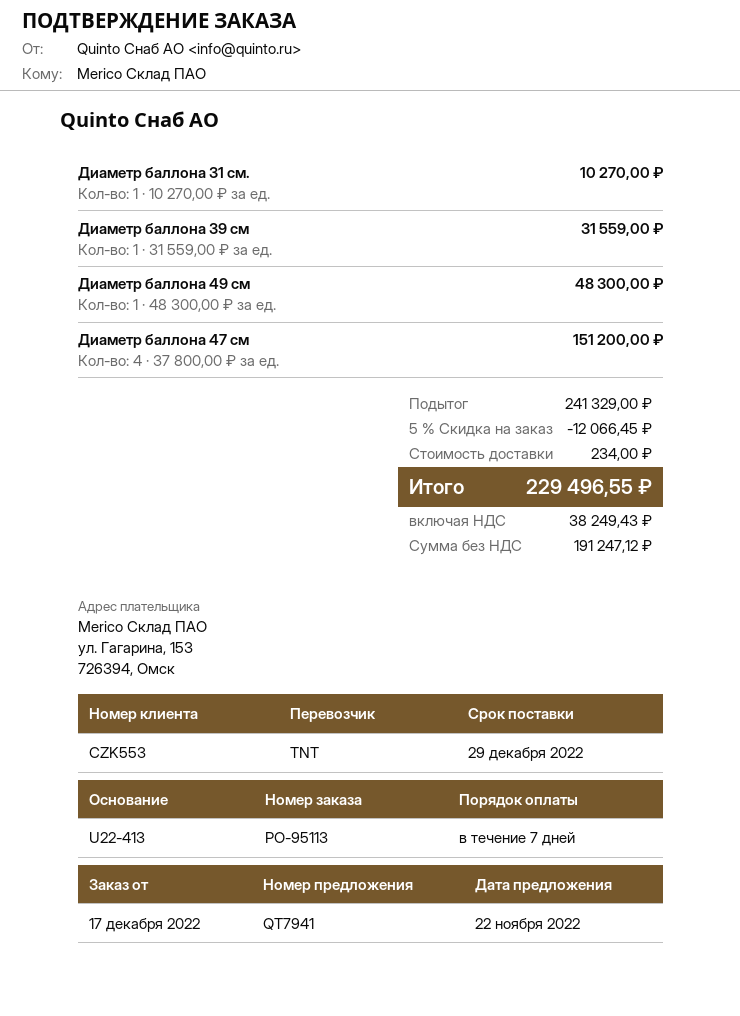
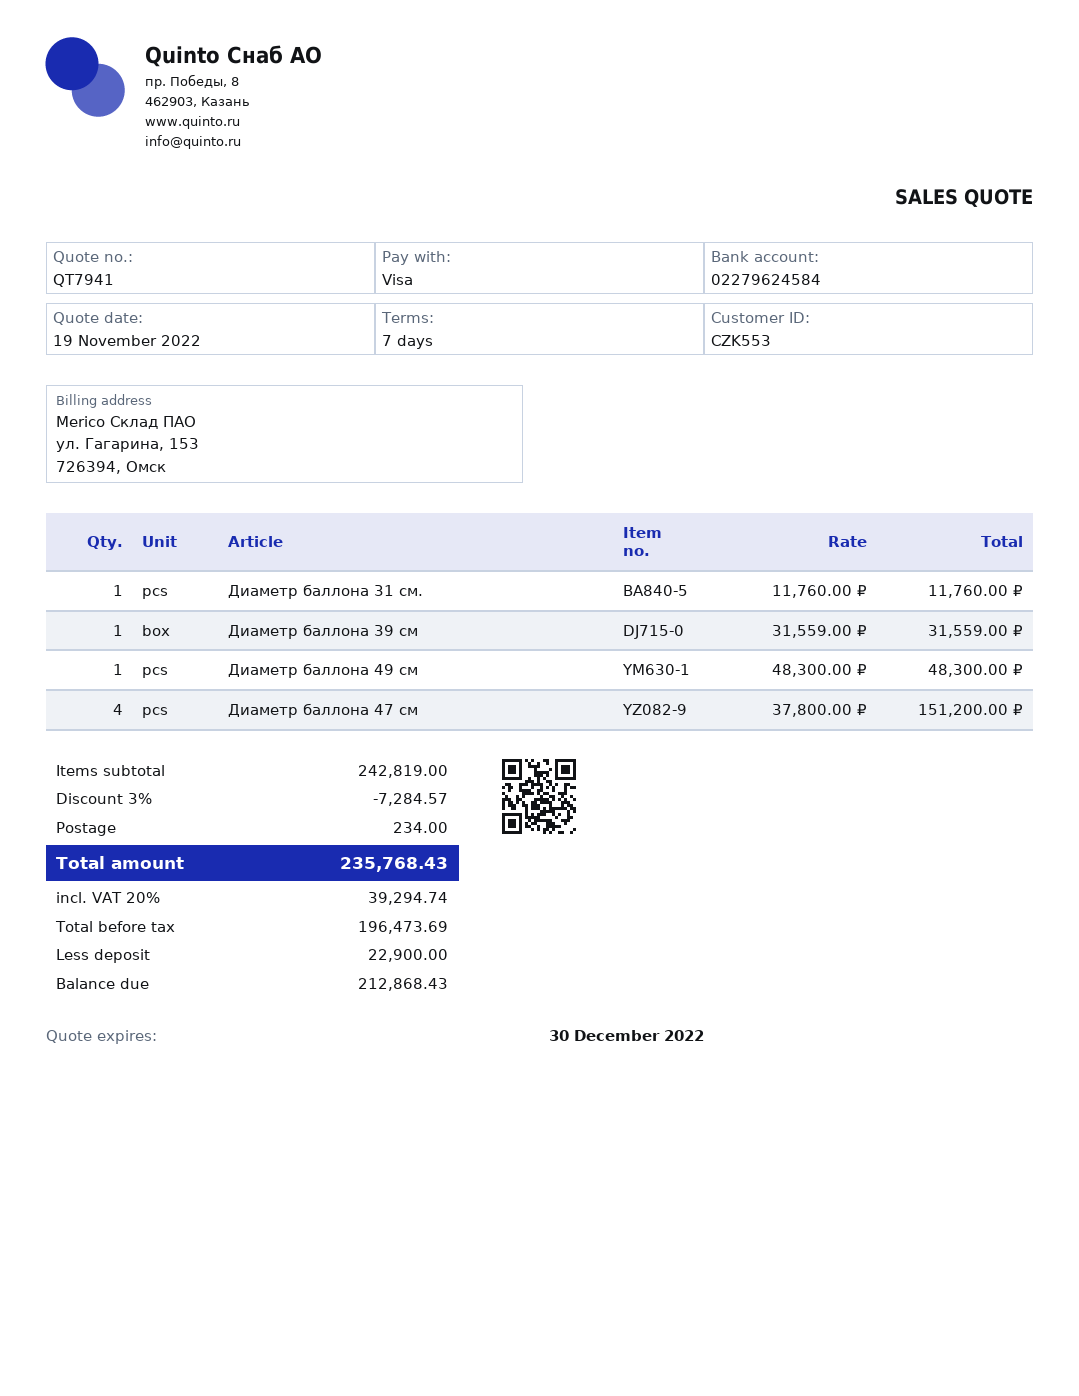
quote date: 2022-11-22 -> 2022-11-19
Диаметр баллона 31 см.: 1 x 10270.00 = 10270.00 -> 1 x 11760.00 = 11760.00
subtotal: 241329.00 -> 242819.00
discount: 5% = 12066.45 -> 3% = 7284.57
net: 191247.12 -> 196473.69
tax: 38249.43 -> 39294.74
total: 229496.55 -> 235768.43

